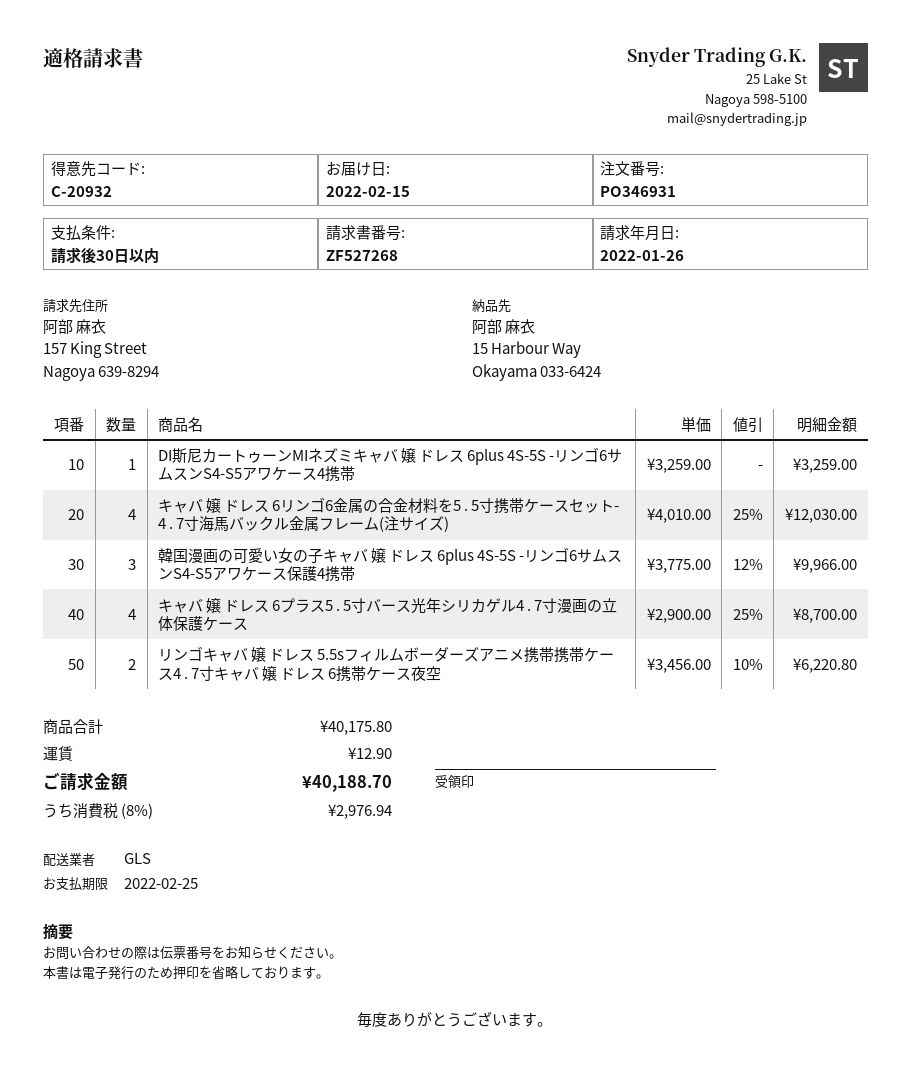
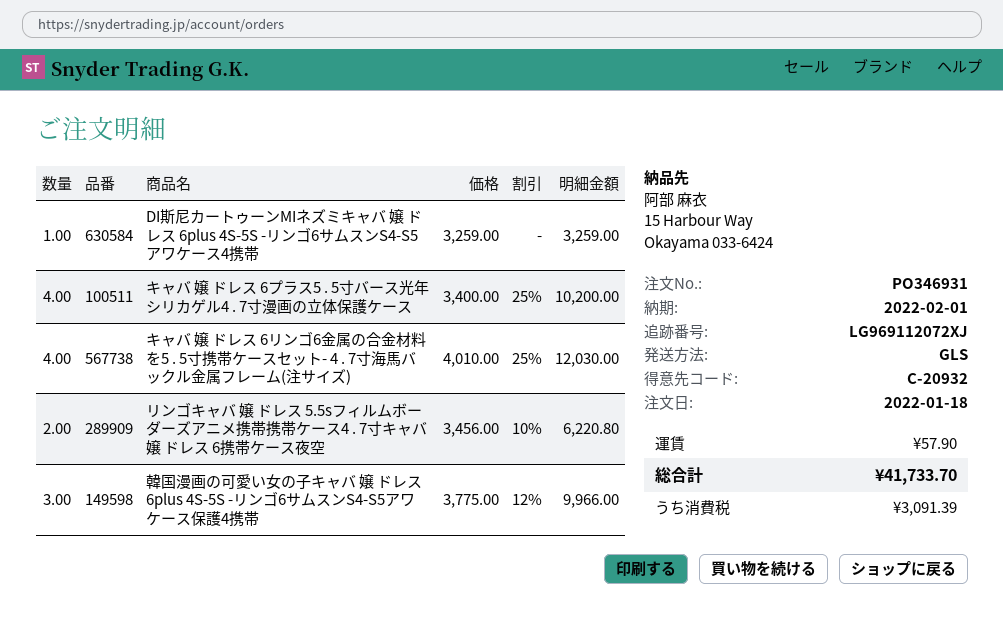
delivery date: 2022-02-15 -> 2022-02-01
キャバ 嬢 ドレス 6プラス5 . 5寸バース光年シリカゲル4 . 7寸漫画の立体保護ケース: 4 x 2900.00 - 25% = 8700.00 -> 4 x 3400.00 - 25% = 10200.00
shipping: 12.90 -> 57.90
tax: 2976.94 -> 3091.39
total: 40188.70 -> 41733.70

